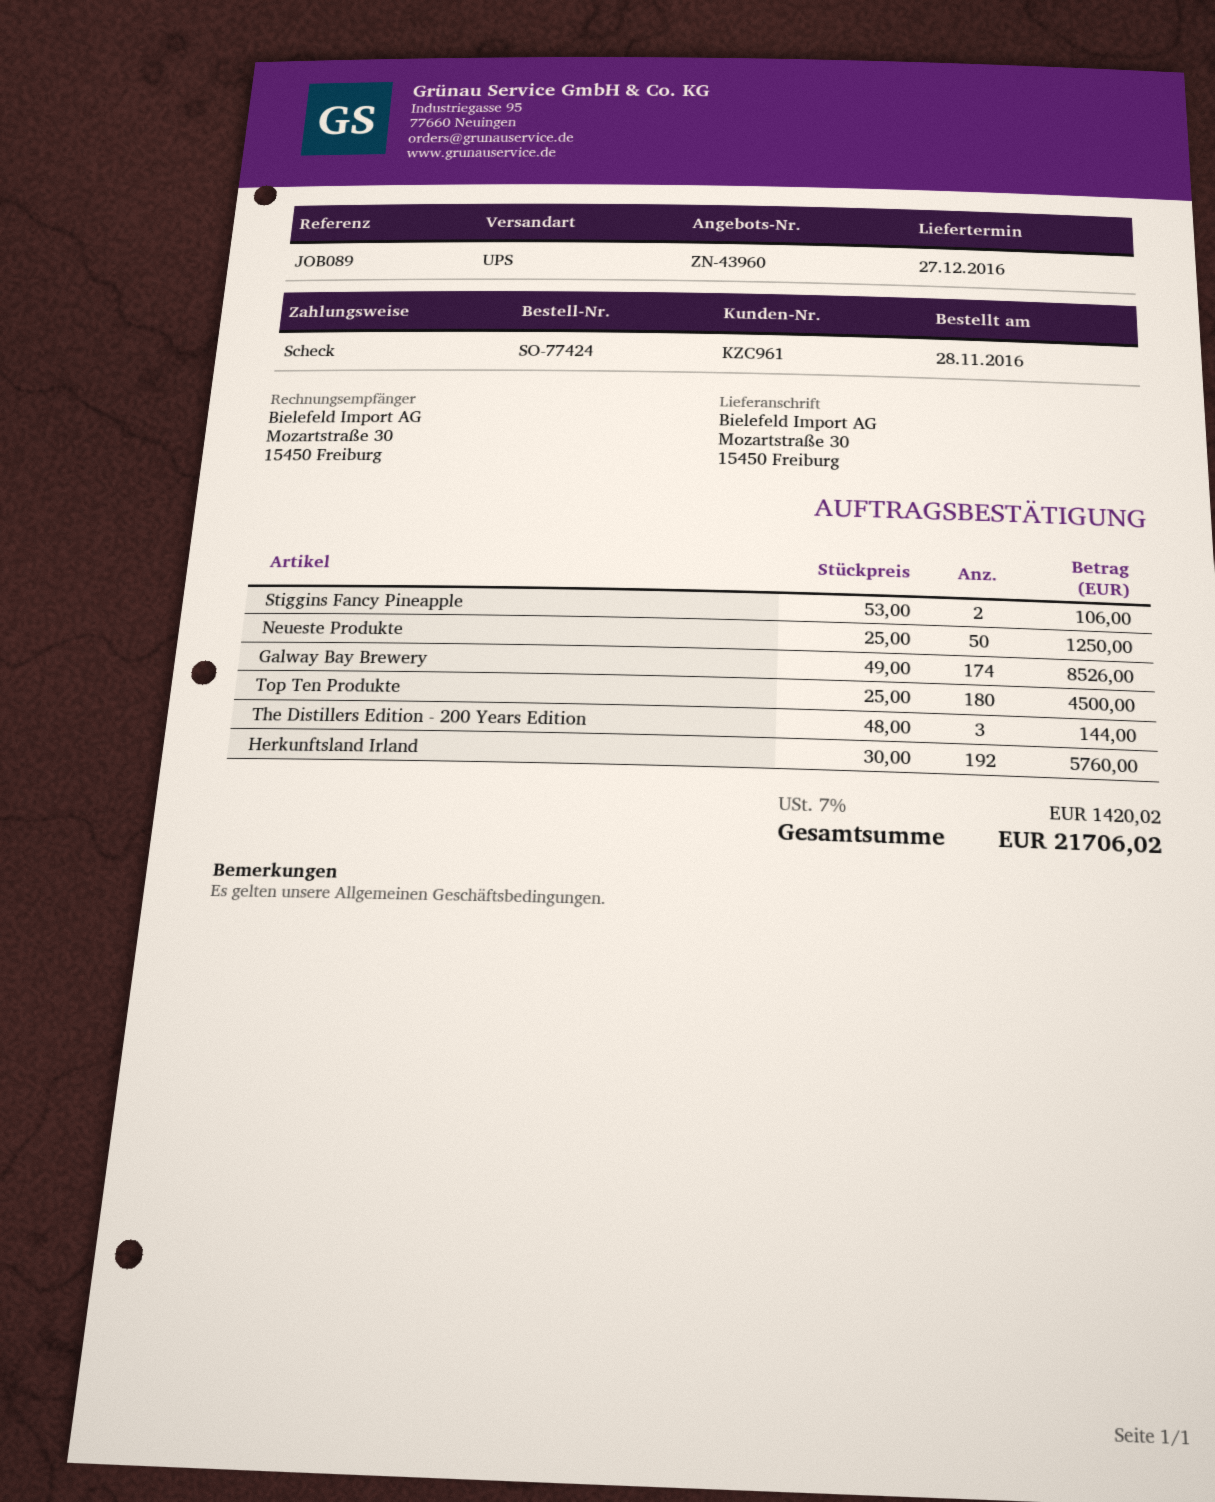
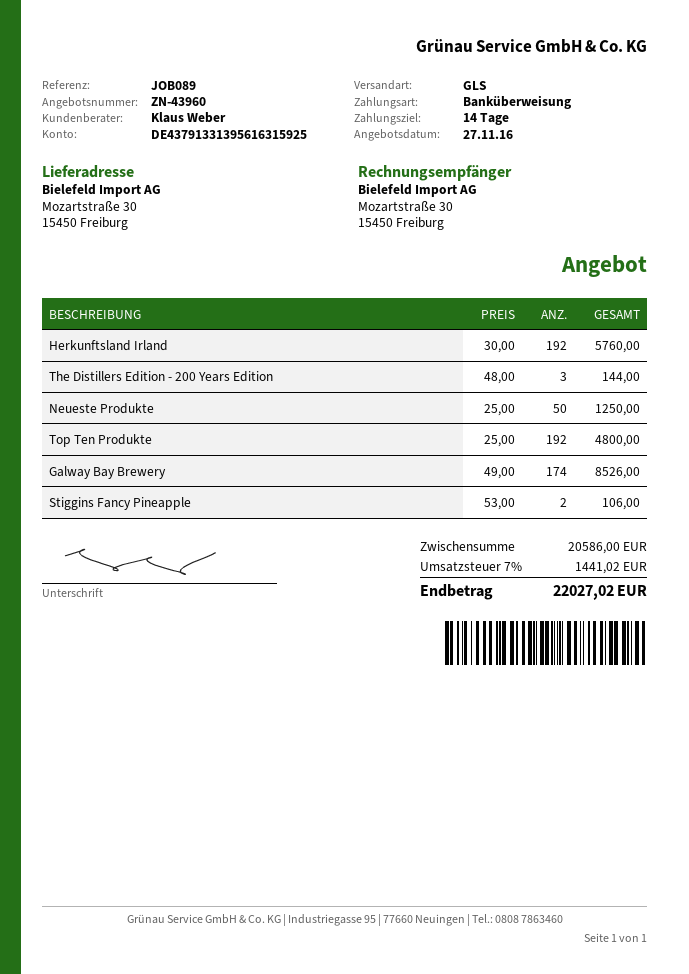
payment method: cheque -> bank transfer
shipping method: UPS -> GLS
Top Ten Produkte: 180 x 25.00 = 4500.00 -> 192 x 25.00 = 4800.00
tax: 7% = 1420.02 -> 7% = 1441.02
total: 21706.02 -> 22027.02

